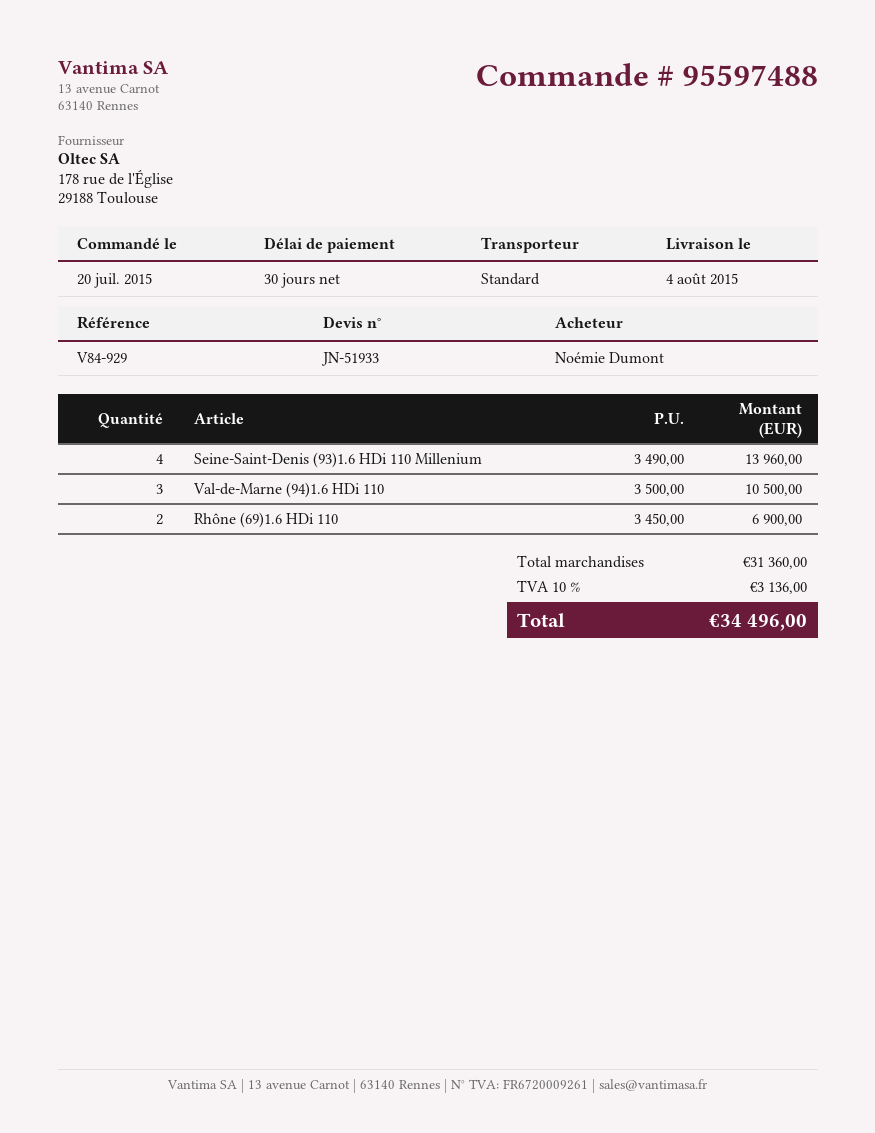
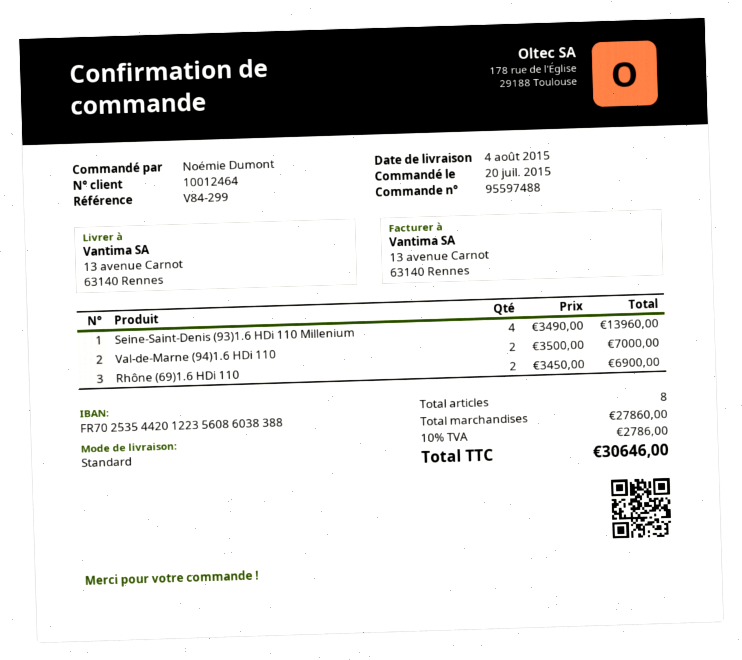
reference: V84-929 -> V84-299
Val-de-Marne (94)1.6 HDi 110: 3 x 3500.00 = 10500.00 -> 2 x 3500.00 = 7000.00
subtotal: 31360.00 -> 27860.00
tax: 10% = 3136.00 -> 10% = 2786.00
total: 34496.00 -> 30646.00

